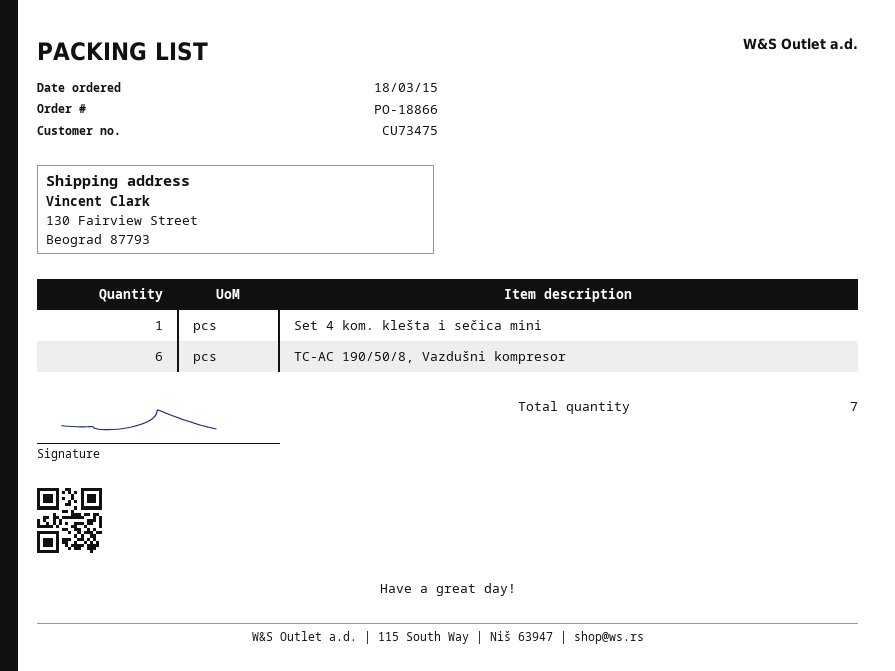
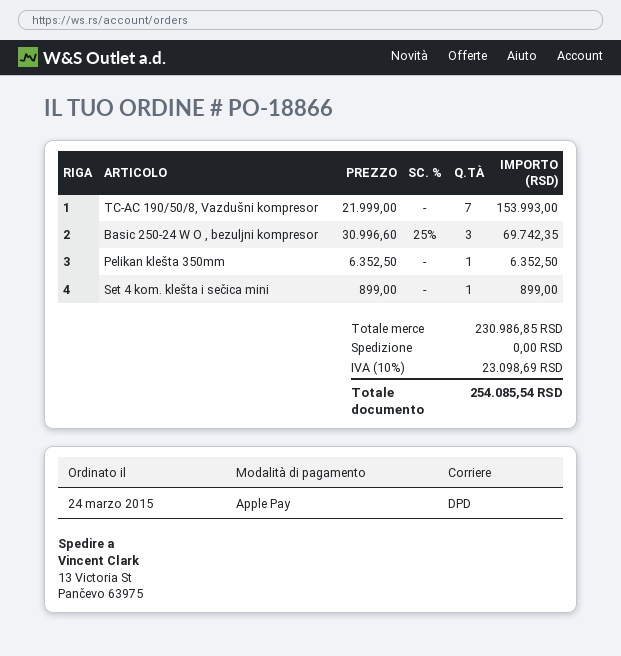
order date: 2015-03-18 -> 2015-03-24
ship to: 130 Fairview Street, Beograd 87793 -> 13 Victoria St, Pančevo 63975
TC-AC 190/50/8, Vazdušni kompresor: 6 -> 7
Basic 250-24 W O , bezuljni kompresor: none -> 3
Pelikan klešta 350mm: none -> 1

